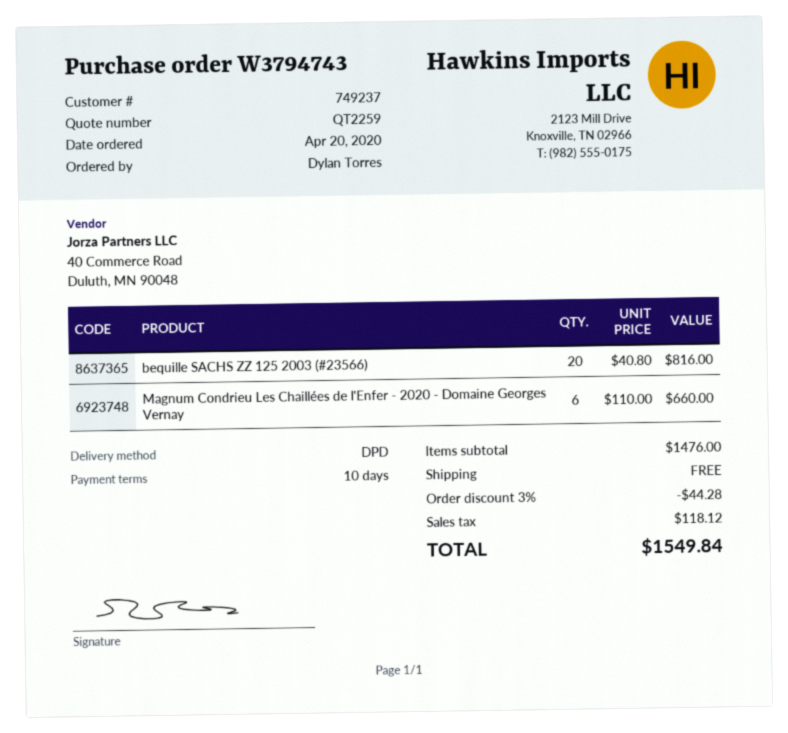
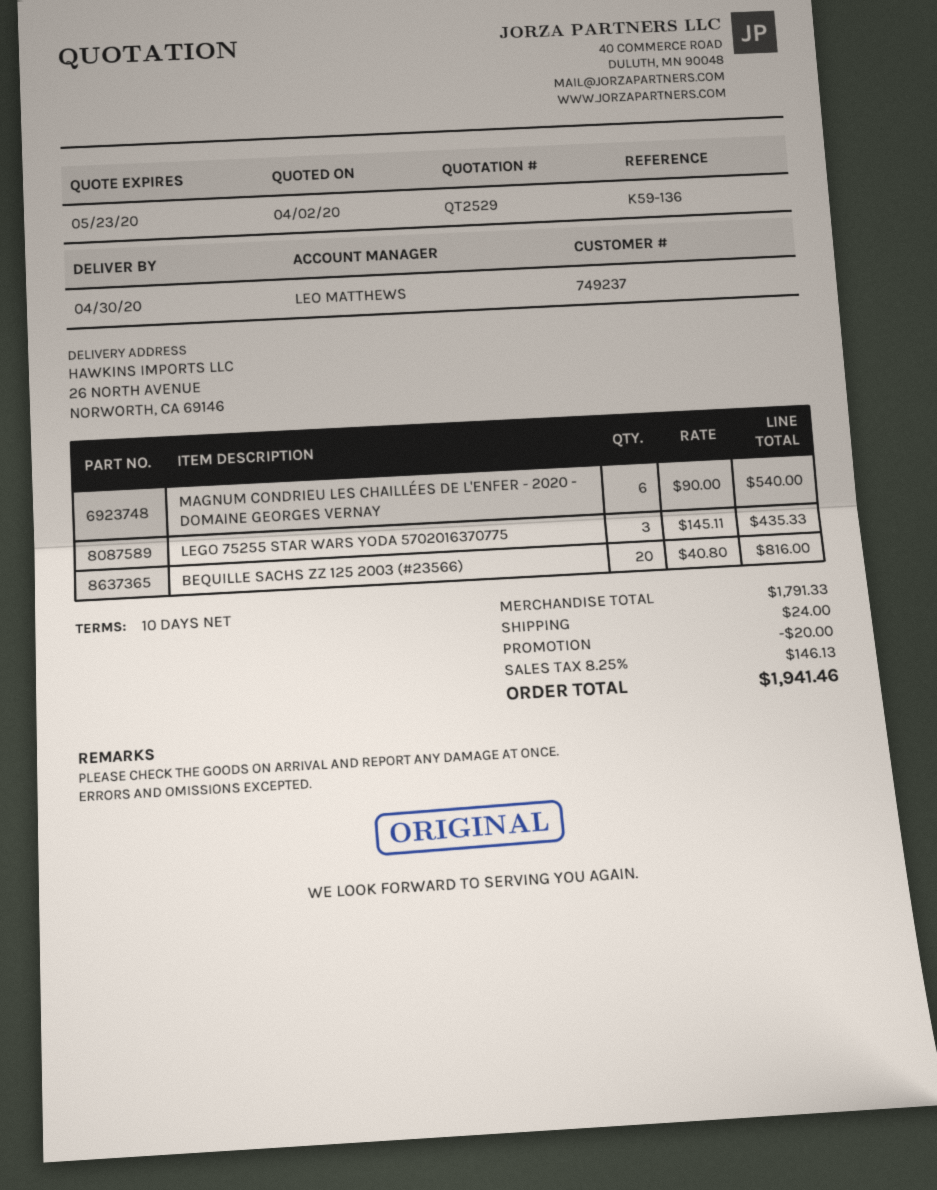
quote number: QT2259 -> QT2529
Magnum Condrieu Les Chaillées de l'Enfer - 2020 - Domaine Georges Vernay: 6 x 110.00 = 660.00 -> 6 x 90.00 = 540.00
LEGO 75255 STAR WARS YODA 5702016370775: none -> 3 x 145.11 = 435.33
subtotal: 1476.00 -> 1791.33
discount: 44.28 -> 20.00
shipping: 0.00 -> 24.00
tax: 118.12 -> 146.13
total: 1549.84 -> 1941.46

